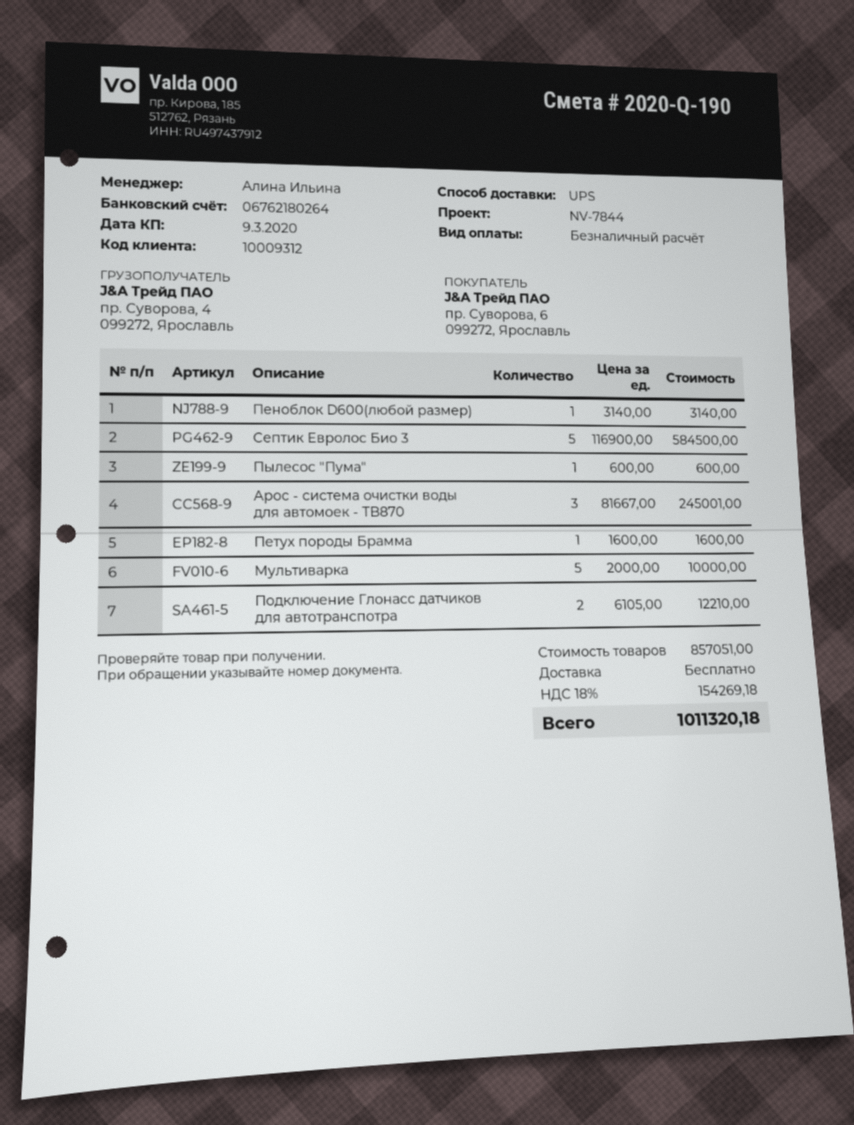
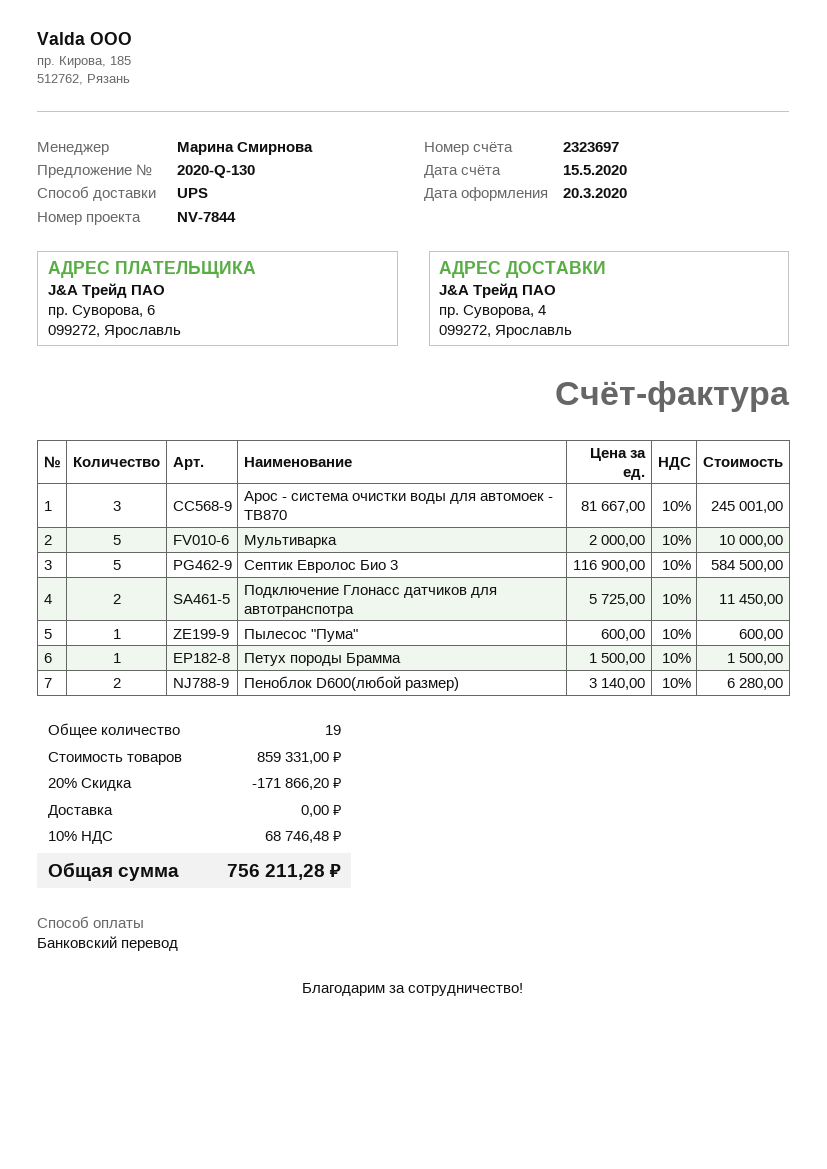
quote number: 2020-Q-190 -> 2020-Q-130
sales rep: Алина Ильина -> Марина Смирнова
Пеноблок D600(любой размер): 1 x 3140.00 = 3140.00 -> 2 x 3140.00 = 6280.00
Петух породы Брамма: 1 x 1600.00 = 1600.00 -> 1 x 1500.00 = 1500.00
Подключение Глонасс датчиков для автотранспотра: 2 x 6105.00 = 12210.00 -> 2 x 5725.00 = 11450.00
subtotal: 857051.00 -> 859331.00
discount: none -> 20% = 171866.20
tax: 18% = 154269.18 -> 10% = 68746.48
total: 1011320.18 -> 756211.28

